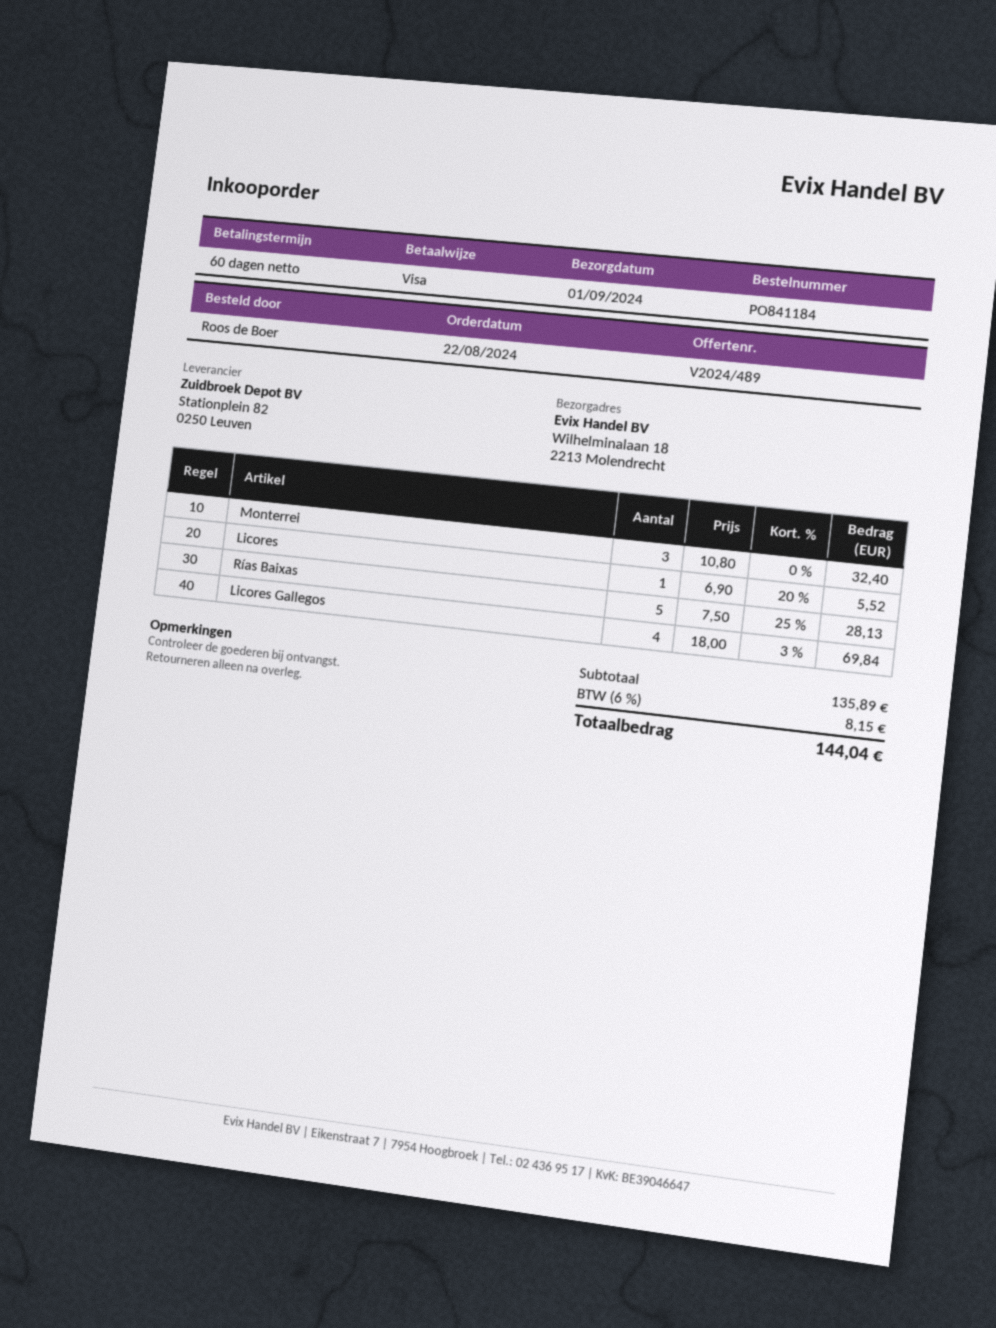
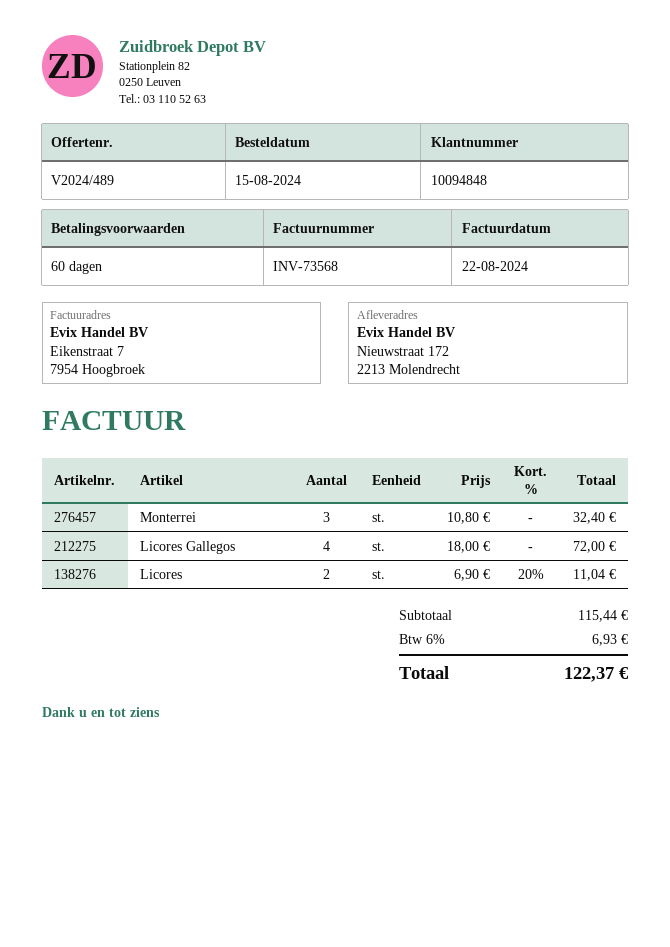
order date: 2024-08-22 -> 2024-08-15
ship to: Wilhelminalaan 18, 2213 Molendrecht -> Nieuwstraat 172, 2213 Molendrecht
Licores: 1 x 6.90 - 20% = 5.52 -> 2 x 6.90 - 20% = 11.04
Rías Baixas: 5 x 7.50 - 25% = 28.13 -> none
Licores Gallegos: 4 x 18.00 - 3% = 69.84 -> 4 x 18.00 = 72.00
subtotal: 135.89 -> 115.44
tax: 6% = 8.15 -> 6% = 6.93
total: 144.04 -> 122.37

